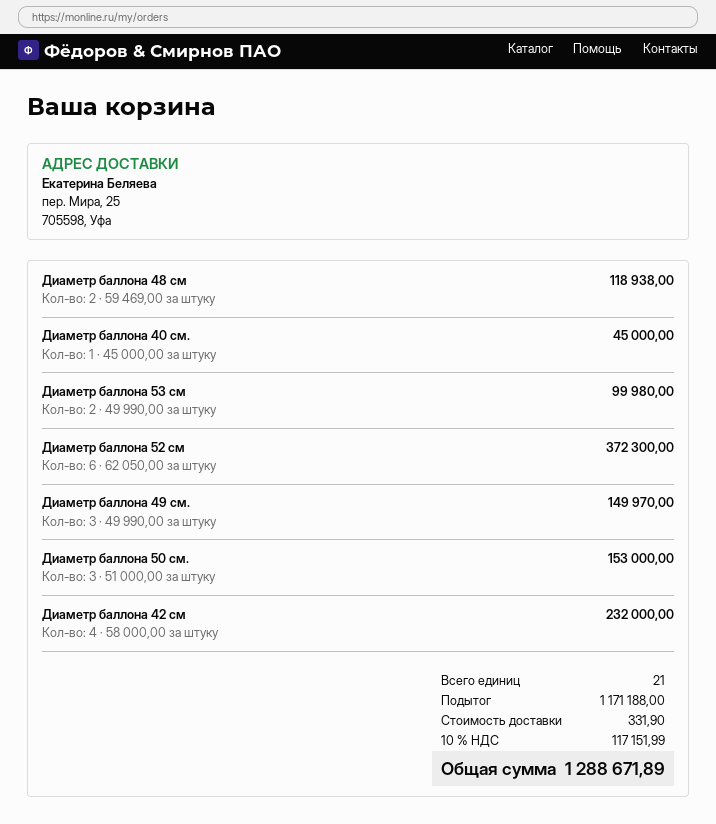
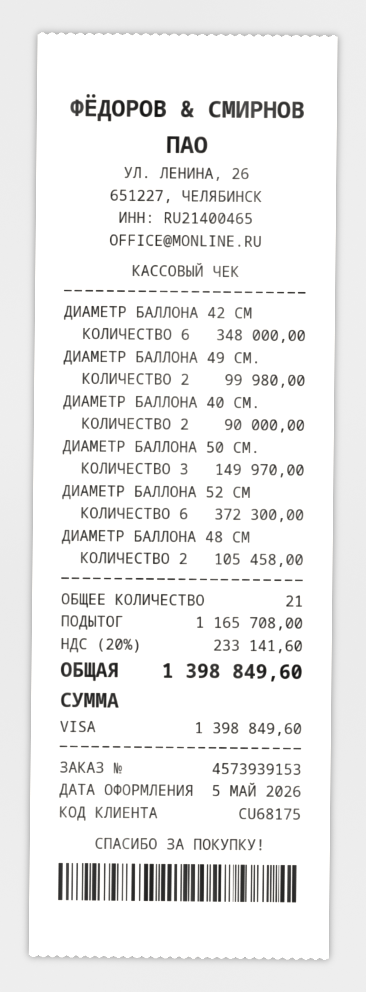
Диаметр баллона 48 см: 2 for 118938.00 -> 2 for 105458.00
Диаметр баллона 40 см.: 1 for 45000.00 -> 2 for 90000.00
Диаметр баллона 53 см: 2 for 99980.00 -> none
Диаметр баллона 49 см.: 3 for 149970.00 -> 2 for 99980.00
Диаметр баллона 50 см.: 3 for 153000.00 -> 3 for 149970.00
Диаметр баллона 42 см: 4 for 232000.00 -> 6 for 348000.00
subtotal: 1171188.00 -> 1165708.00
shipping: 331.90 -> none
tax: 10% = 117151.99 -> 20% = 233141.60
total: 1288671.89 -> 1398849.60

